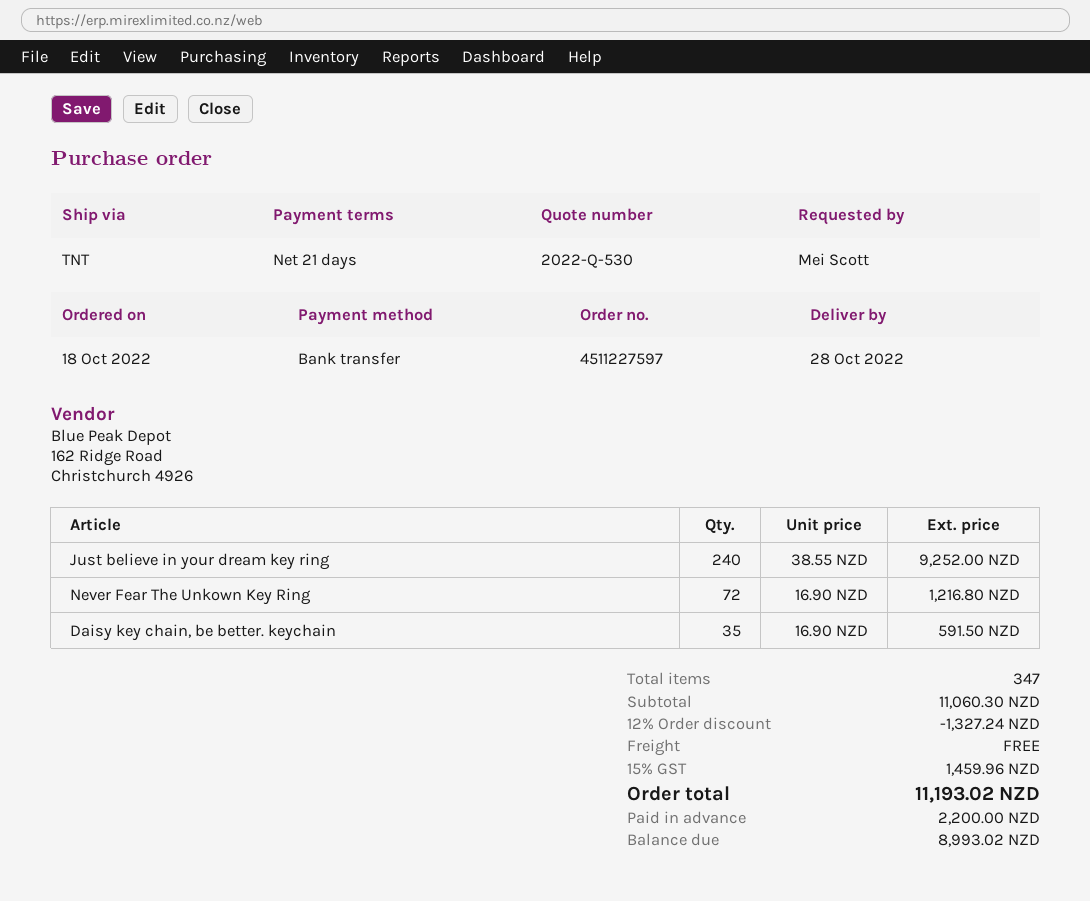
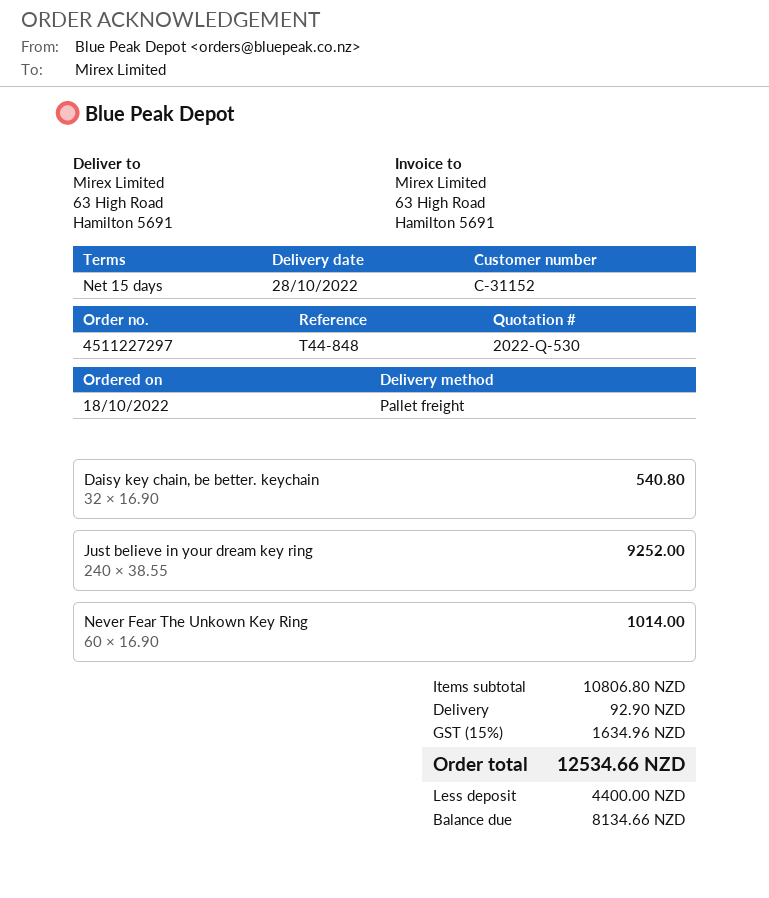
order number: 4511227597 -> 4511227297
payment terms: 21 days -> 15 days
shipping method: TNT -> pallet freight
Never Fear The Unkown Key Ring: 72 x 16.90 = 1216.80 -> 60 x 16.90 = 1014.00
Daisy key chain, be better. keychain: 35 x 16.90 = 591.50 -> 32 x 16.90 = 540.80
subtotal: 11060.30 -> 10806.80
discount: 12% = 1327.24 -> none
shipping: 0.00 -> 92.90
tax: 15% = 1459.96 -> 15% = 1634.96
total: 11193.02 -> 12534.66
deposit: 2200.00 -> 4400.00
balance: 8993.02 -> 8134.66

